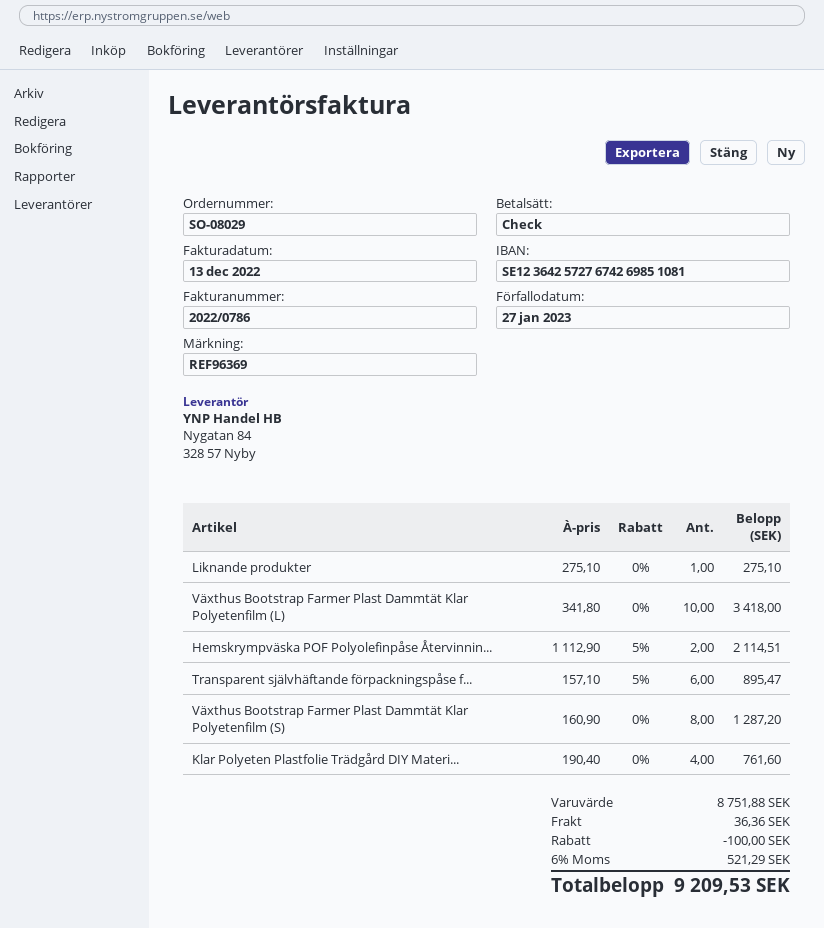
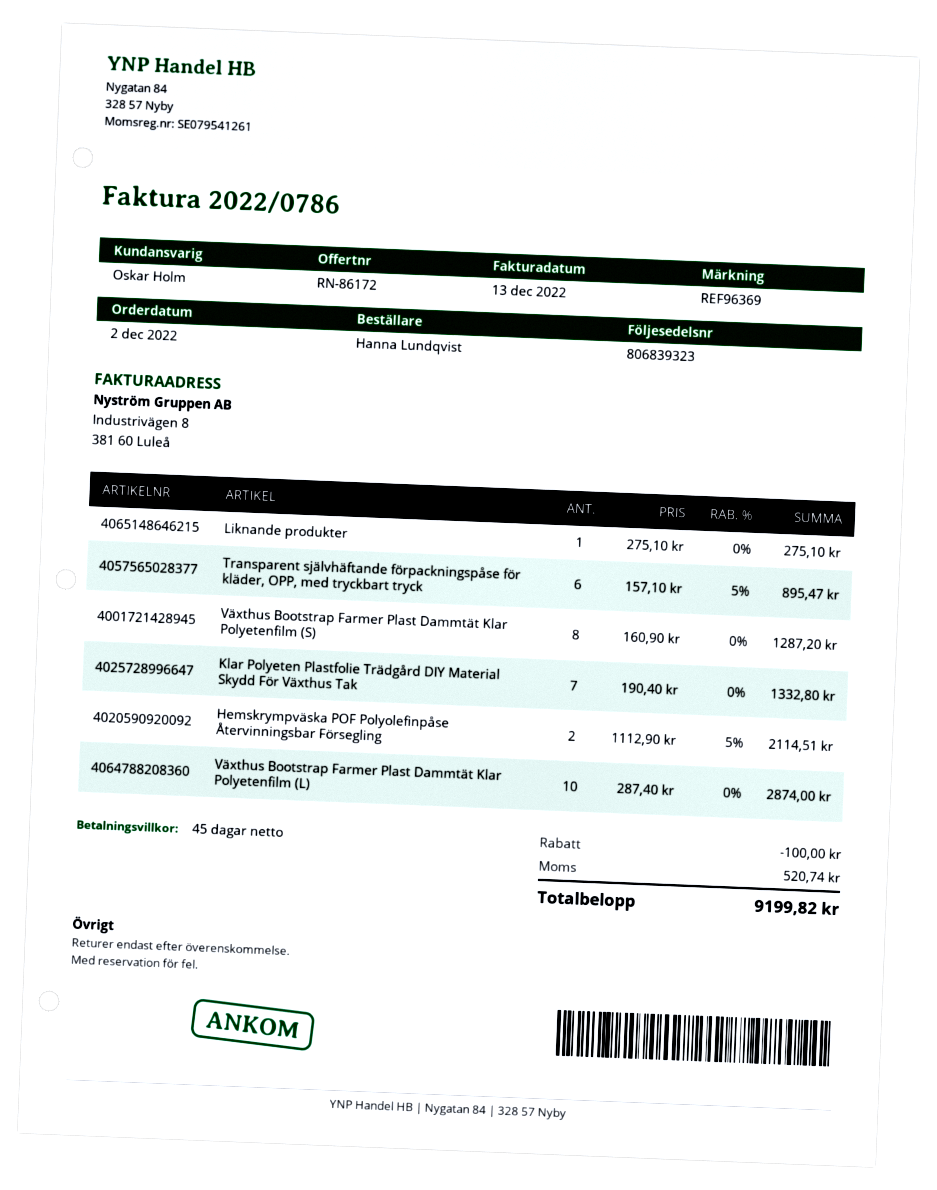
Växthus Bootstrap Farmer Plast Dammtät Klar Polyetenfilm (L): 10 x 341.80 = 3418.00 -> 10 x 287.40 = 2874.00
Klar Polyeten Plastfolie Trädgård DIY Materi...: 4 x 190.40 = 761.60 -> 7 x 190.40 = 1332.80
shipping: 36.36 -> none
tax: 521.29 -> 520.74
total: 9209.53 -> 9199.82

